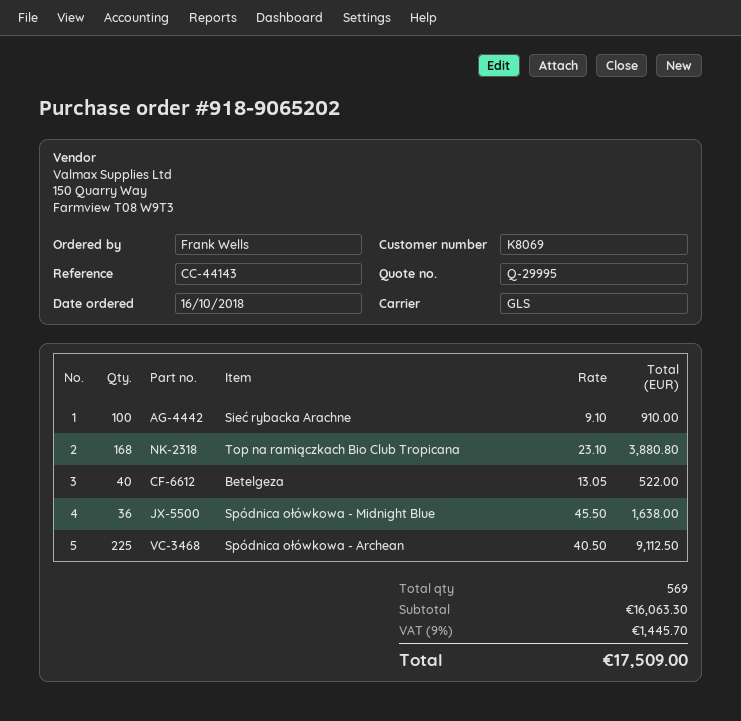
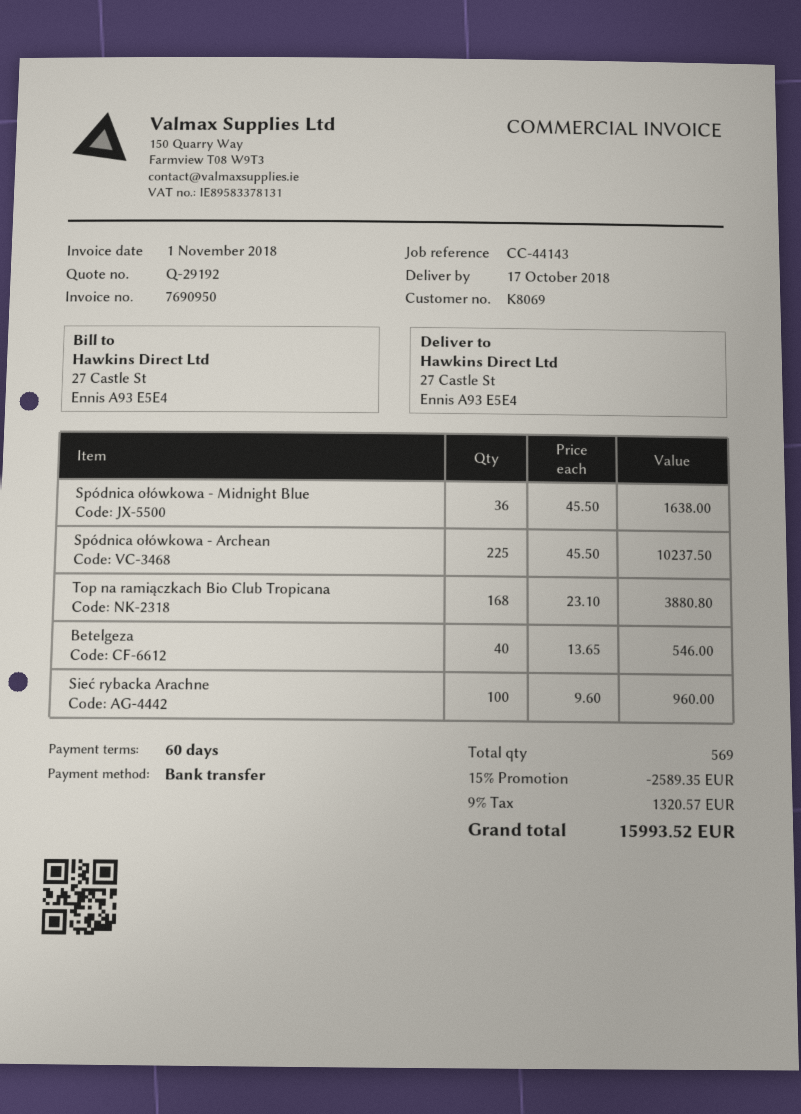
quote number: Q-29995 -> Q-29192
Sieć rybacka Arachne: 100 x 9.10 = 910.00 -> 100 x 9.60 = 960.00
Betelgeza: 40 x 13.05 = 522.00 -> 40 x 13.65 = 546.00
Spódnica ołówkowa - Archean: 225 x 40.50 = 9112.50 -> 225 x 45.50 = 10237.50
discount: none -> 15% = 2589.35
tax: 9% = 1445.70 -> 9% = 1320.57
total: 17509.00 -> 15993.52

